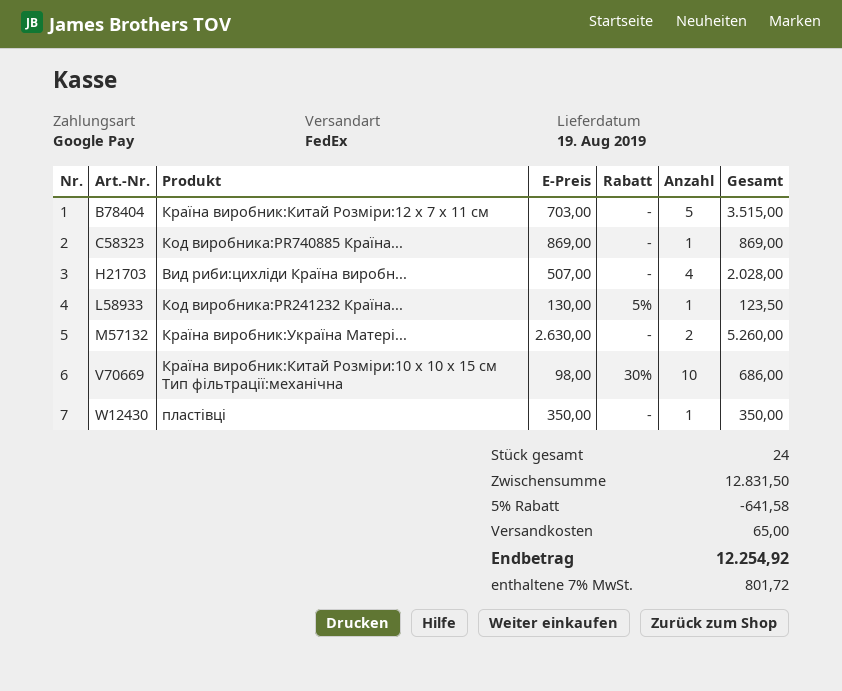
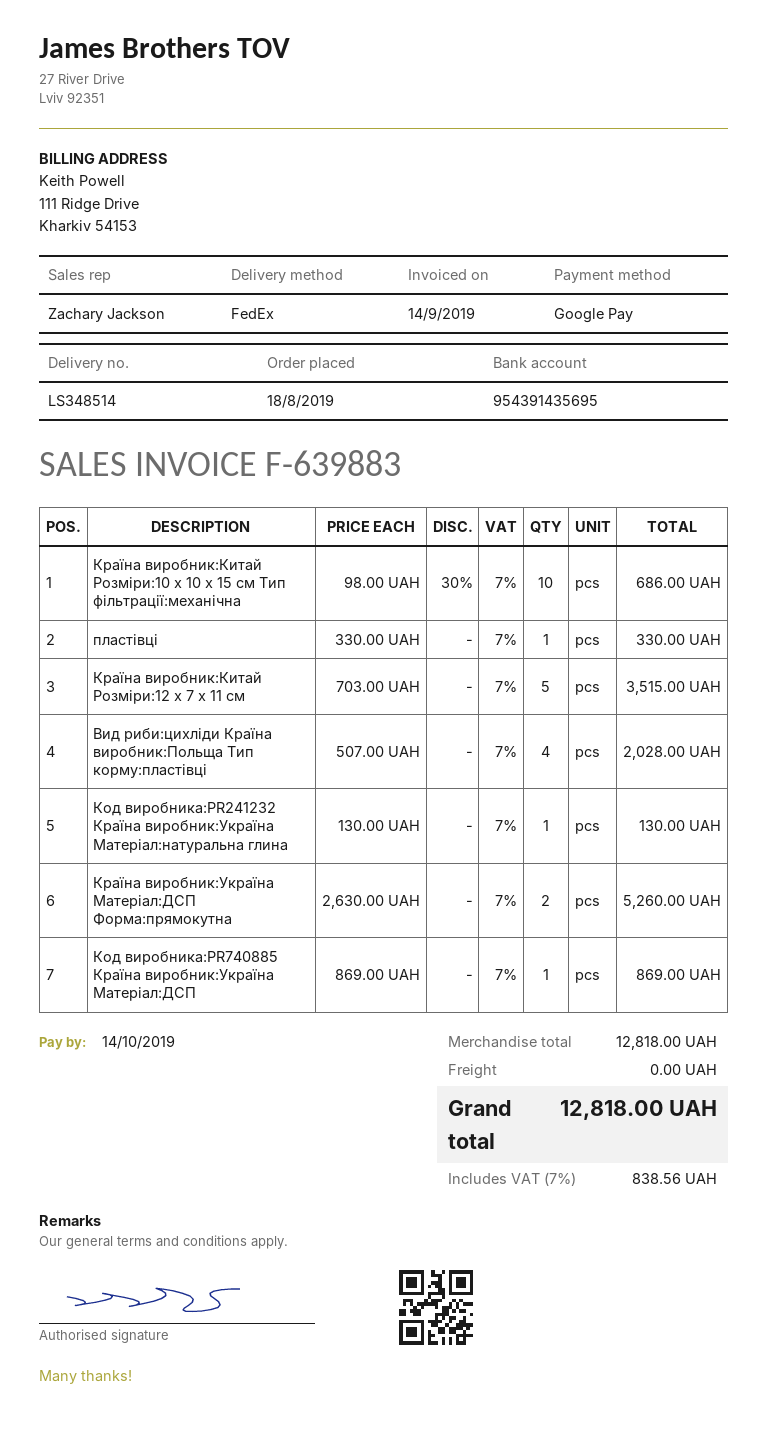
Код виробника:PR241232 Країна...: 1 x 130.00 - 5% = 123.50 -> 1 x 130.00 = 130.00
пластівці: 1 x 350.00 = 350.00 -> 1 x 330.00 = 330.00
subtotal: 12831.50 -> 12818.00
discount: 5% = 641.58 -> none
shipping: 65.00 -> 0.00
tax: 7% = 801.72 -> 7% = 838.56
total: 12254.92 -> 12818.00

